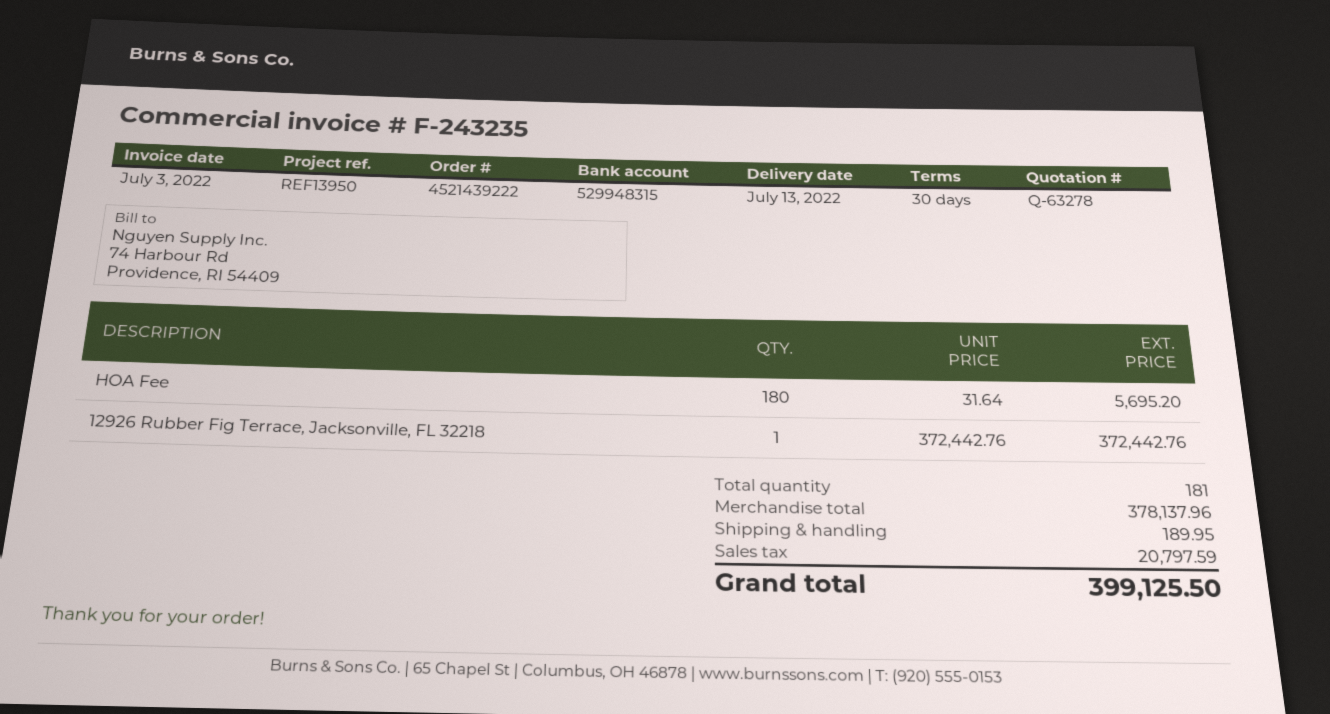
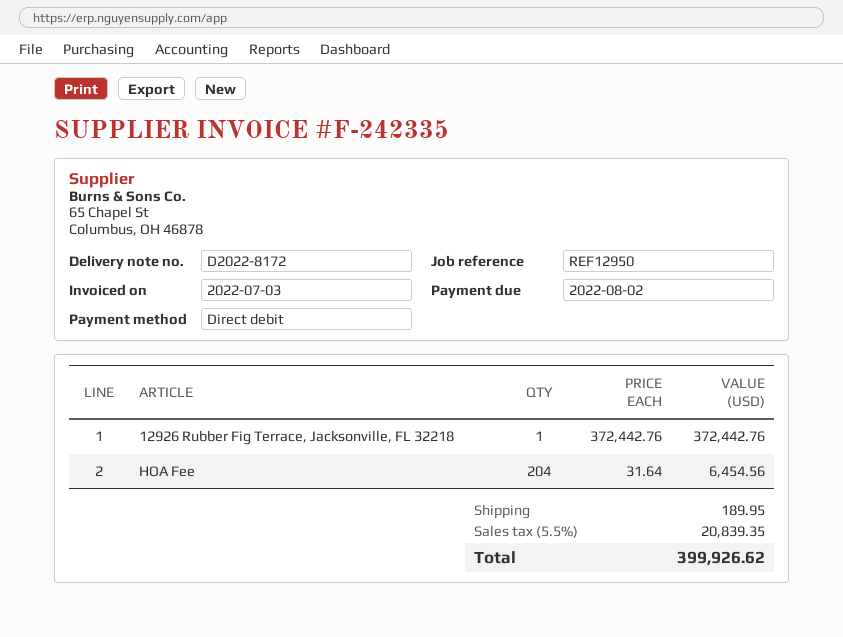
invoice number: F-243235 -> F-242335
reference: REF13950 -> REF12950
HOA Fee: 180 x 31.64 = 5695.20 -> 204 x 31.64 = 6454.56
tax: 20797.59 -> 20839.35
total: 399125.50 -> 399926.62

